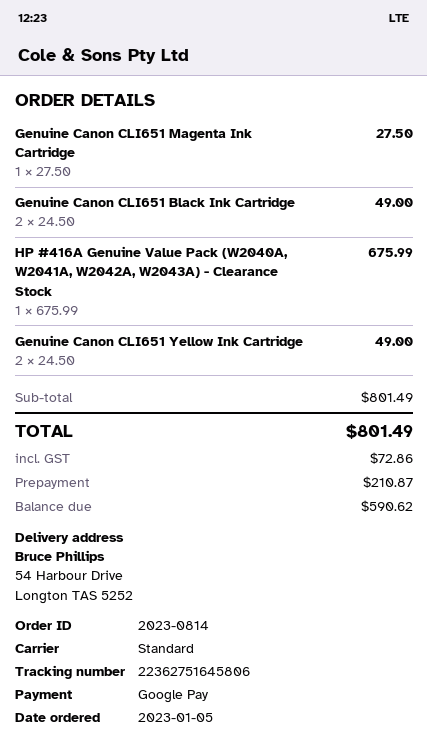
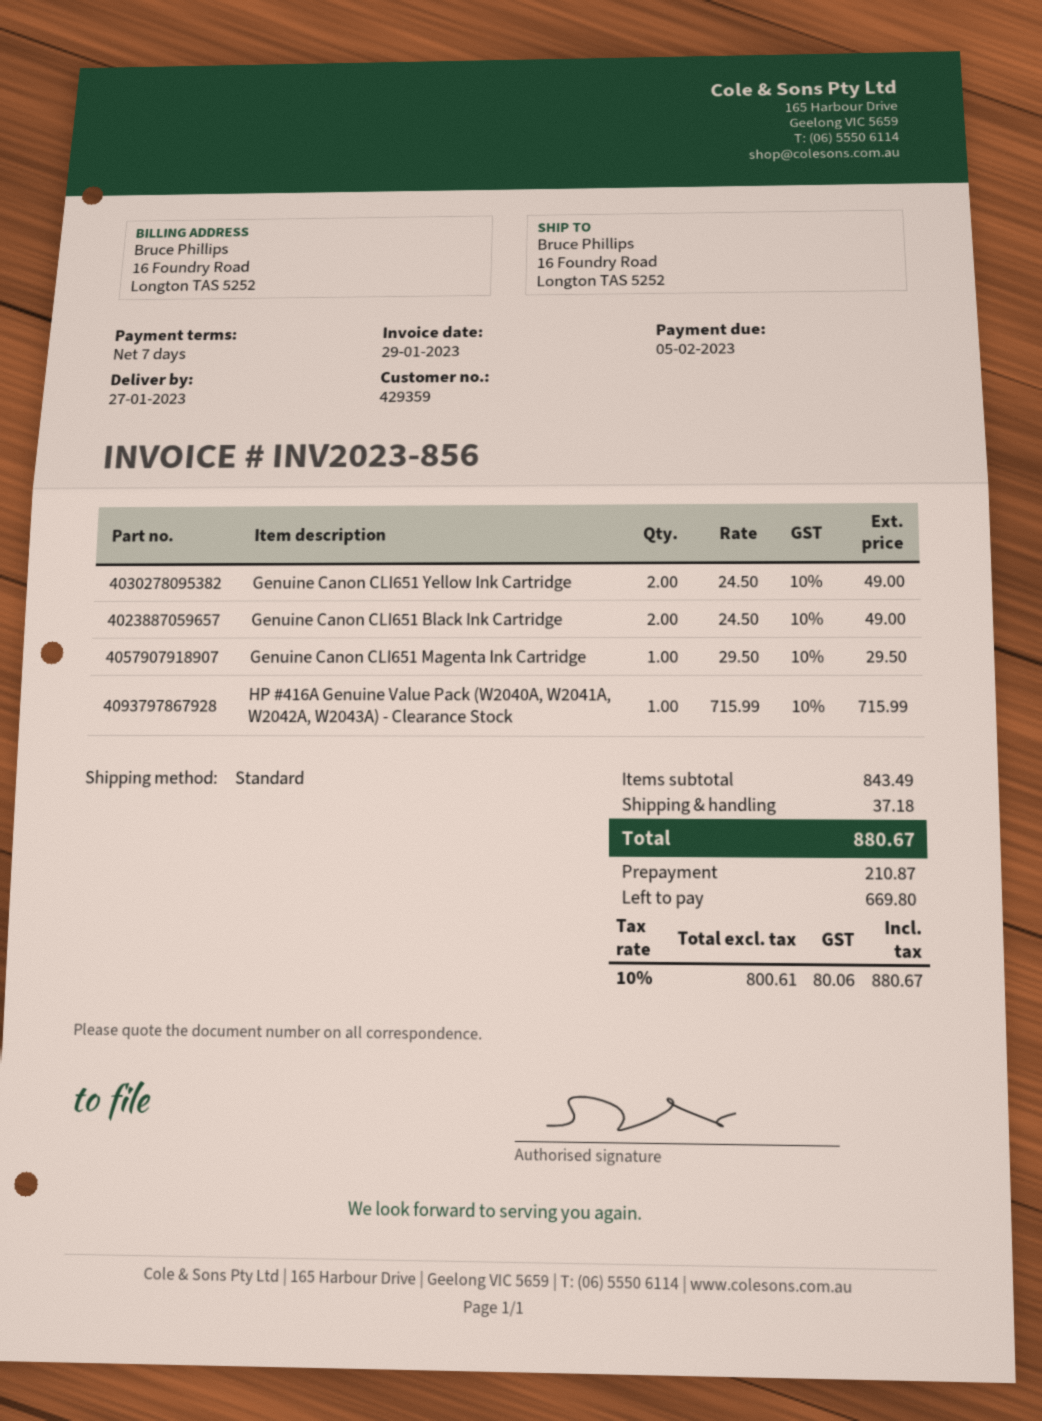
ship to: 54 Harbour Drive, Longton TAS 5252 -> 16 Foundry Road, Longton TAS 5252
Genuine Canon CLI651 Magenta Ink Cartridge: 1 x 27.50 = 27.50 -> 1 x 29.50 = 29.50
HP #416A Genuine Value Pack (W2040A, W2041A, W2042A, W2043A) - Clearance Stock: 1 x 675.99 = 675.99 -> 1 x 715.99 = 715.99
subtotal: 801.49 -> 843.49
shipping: none -> 37.18
tax: 72.86 -> 80.06
total: 801.49 -> 880.67
balance: 590.62 -> 669.80

